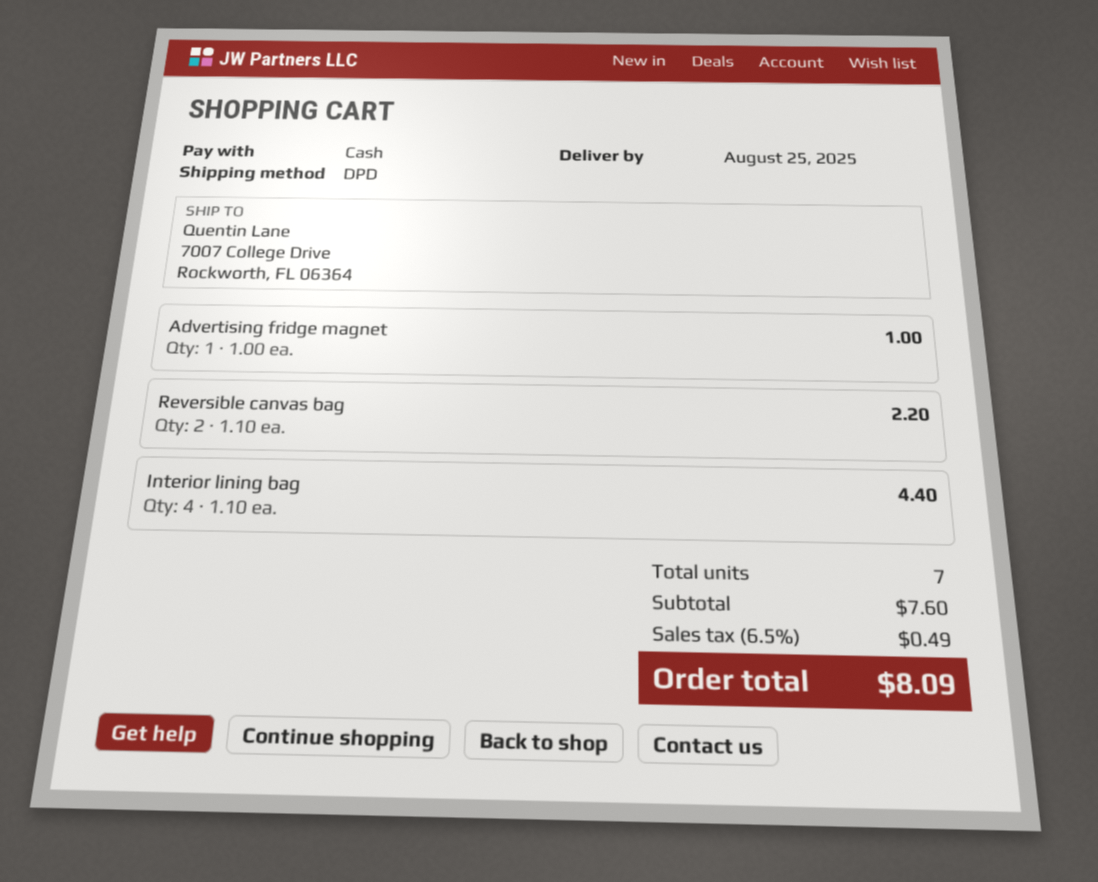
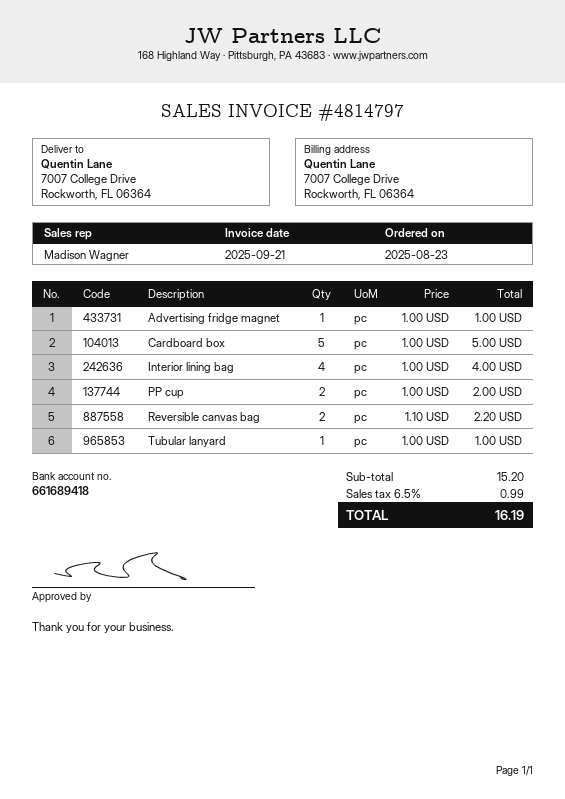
Interior lining bag: 4 x 1.10 = 4.40 -> 4 x 1.00 = 4.00
Cardboard box: none -> 5 x 1.00 = 5.00
PP cup: none -> 2 x 1.00 = 2.00
Tubular lanyard: none -> 1 x 1.00 = 1.00
subtotal: 7.60 -> 15.20
tax: 6.5% = 0.49 -> 6.5% = 0.99
total: 8.09 -> 16.19

